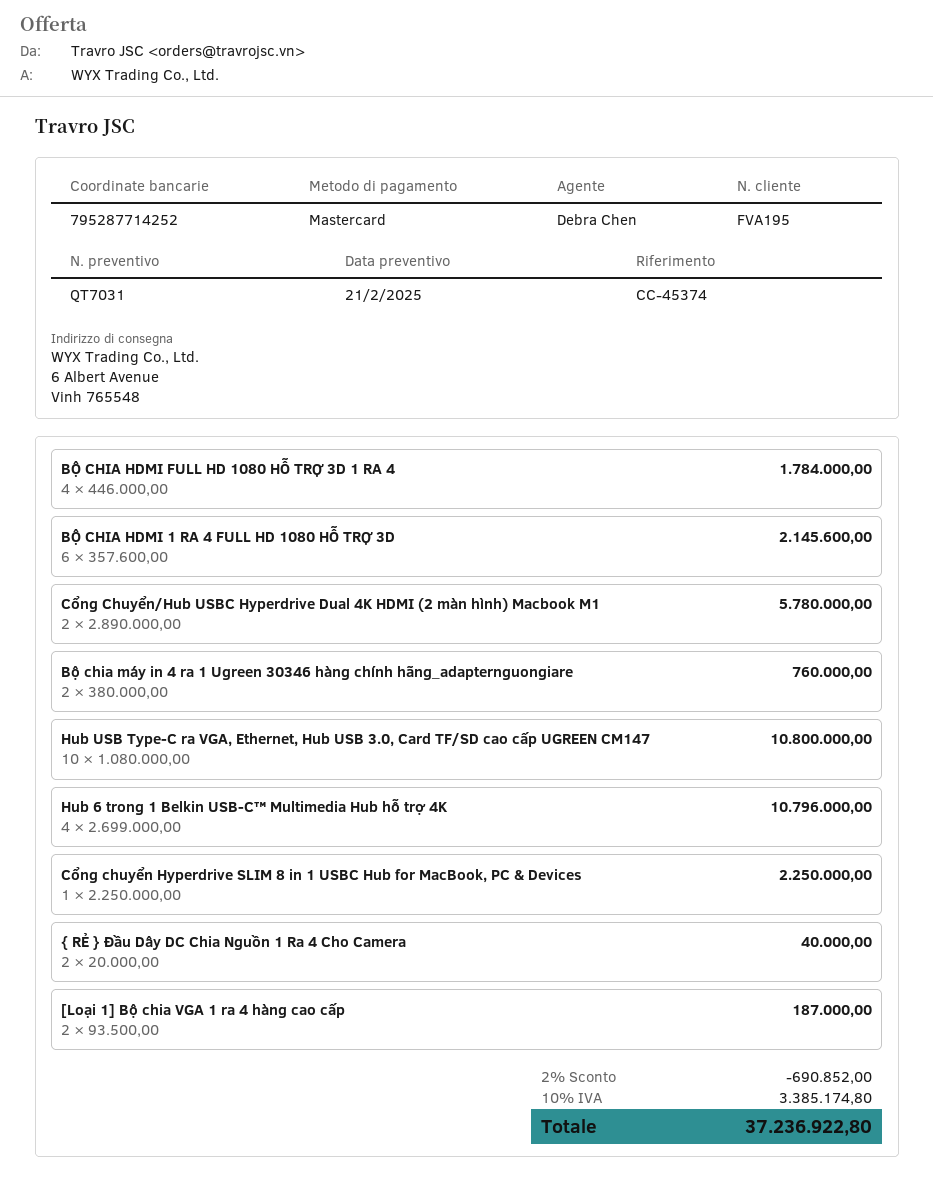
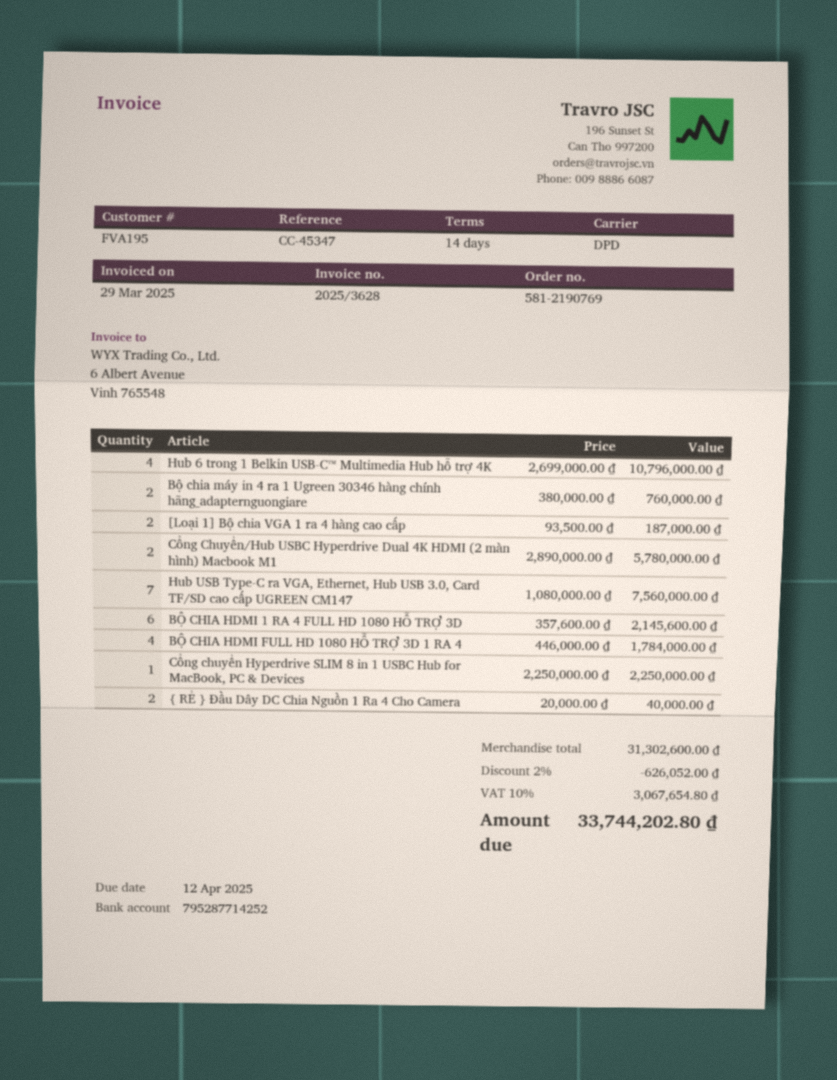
reference: CC-45374 -> CC-45347
Hub USB Type-C ra VGA, Ethernet, Hub USB 3.0, Card TF/SD cao cấp UGREEN CM147: 10 x 1080000.00 = 10800000.00 -> 7 x 1080000.00 = 7560000.00
discount: 2% = 690852.00 -> 2% = 626052.00
tax: 10% = 3385174.80 -> 10% = 3067654.80
total: 37236922.80 -> 33744202.80

